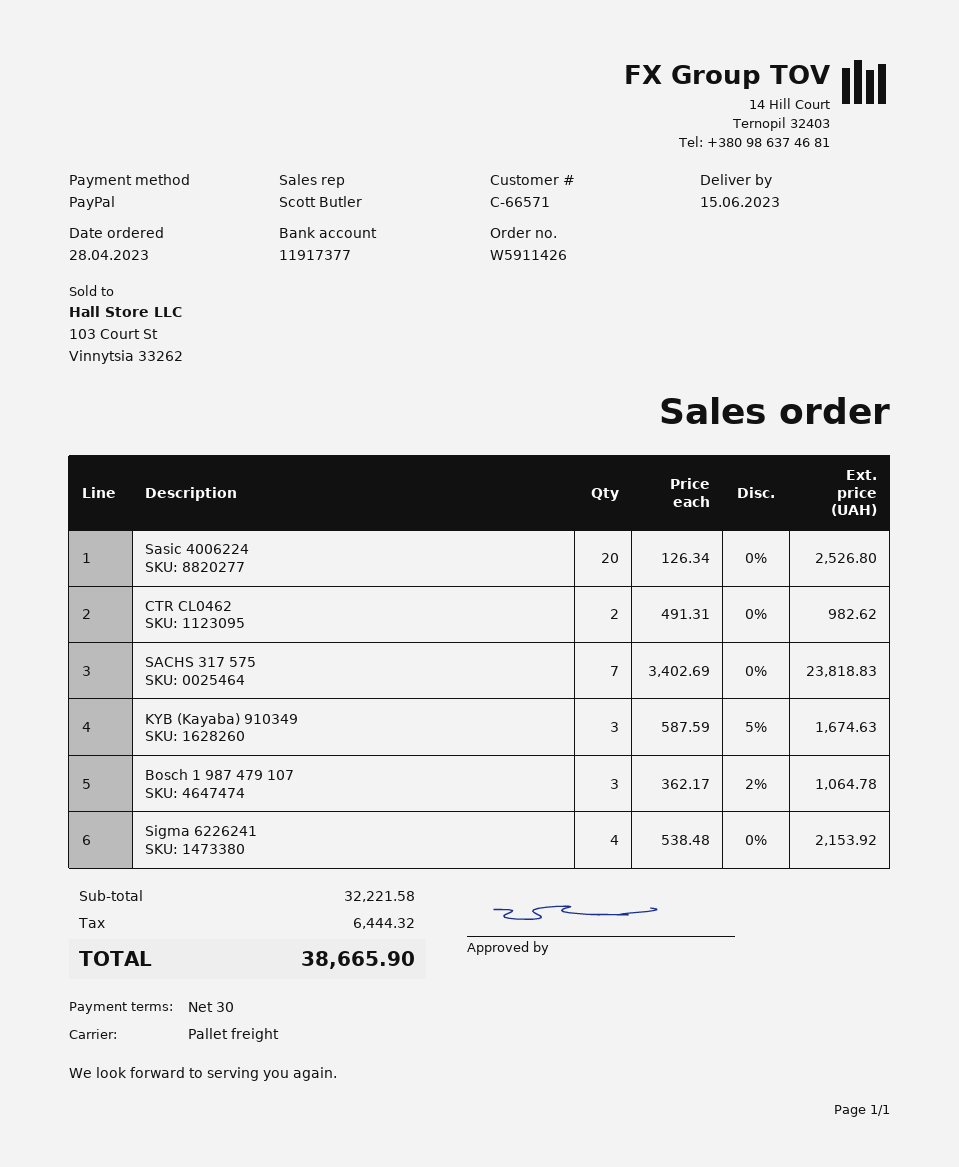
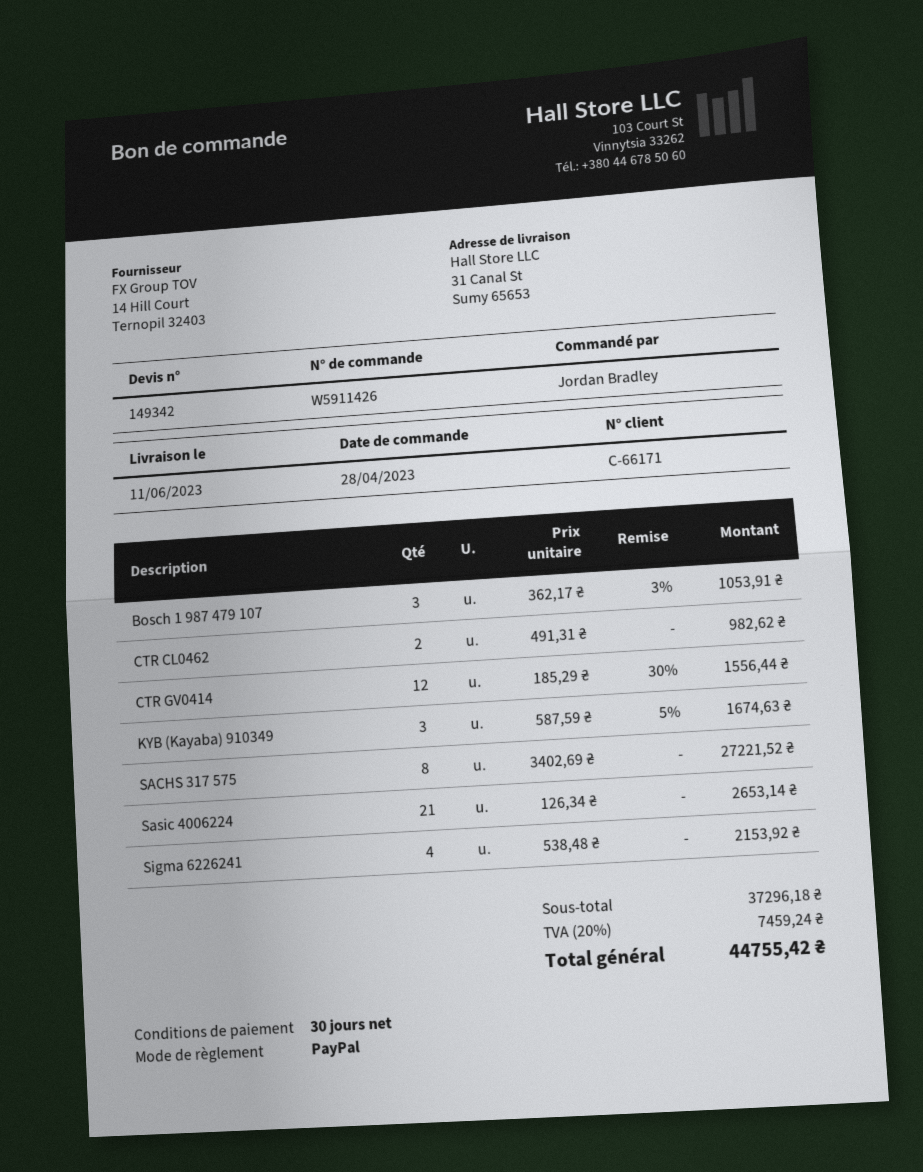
delivery date: 2023-06-15 -> 2023-06-11
customer number: C-66571 -> C-66171
Sasic 4006224: 20 x 126.34 = 2526.80 -> 21 x 126.34 = 2653.14
SACHS 317 575: 7 x 3402.69 = 23818.83 -> 8 x 3402.69 = 27221.52
Bosch 1 987 479 107: 3 x 362.17 - 2% = 1064.78 -> 3 x 362.17 - 3% = 1053.91
CTR GV0414: none -> 12 x 185.29 - 30% = 1556.44
subtotal: 32221.58 -> 37296.18
tax: 6444.32 -> 7459.24
total: 38665.90 -> 44755.42

